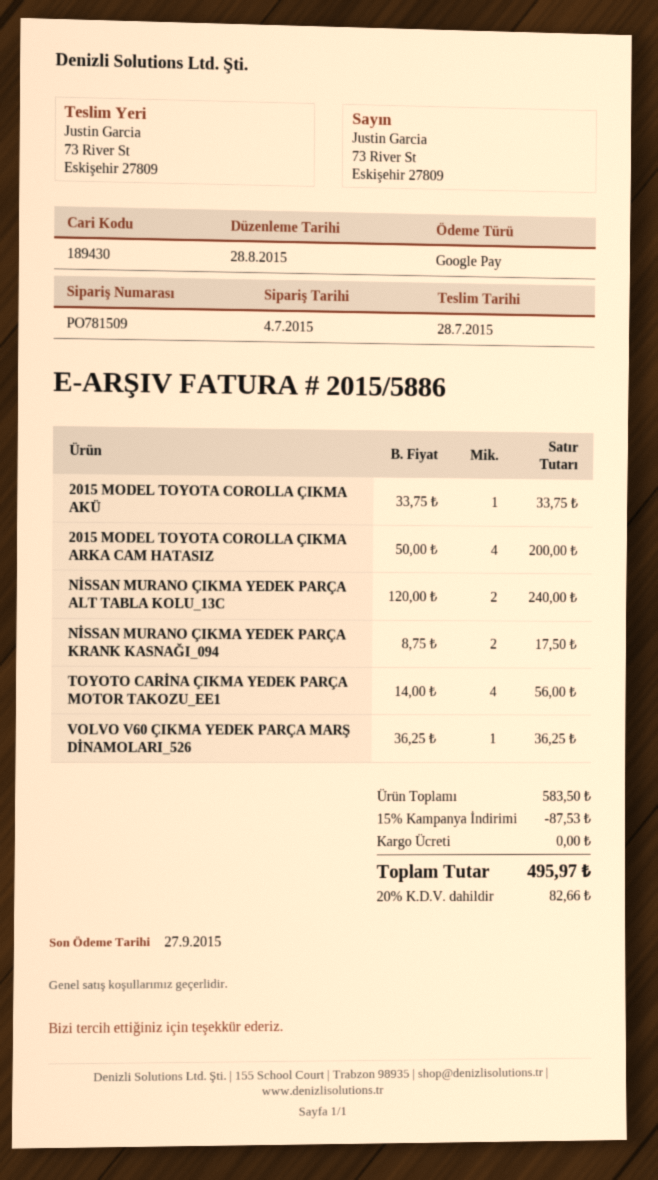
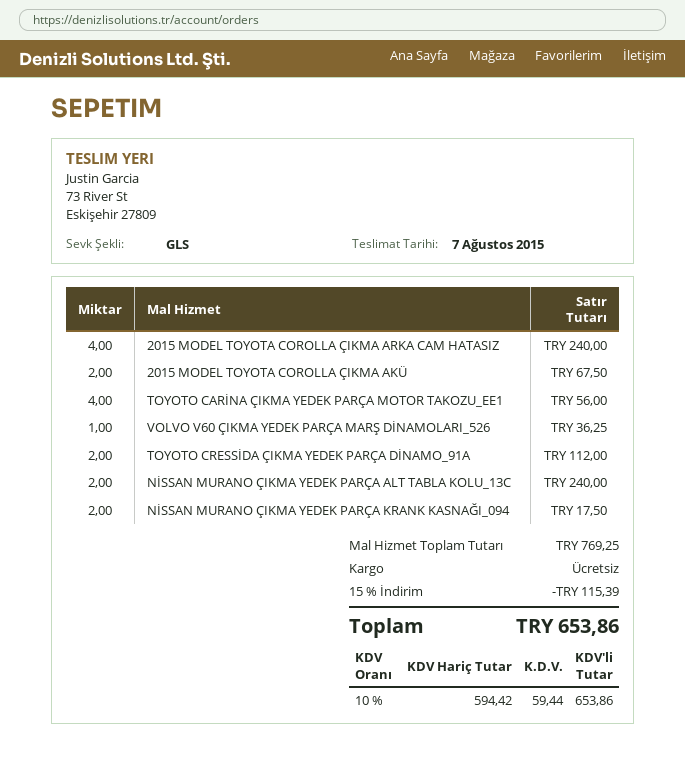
delivery date: 2015-07-28 -> 2015-08-07
2015 MODEL TOYOTA COROLLA ÇIKMA AKÜ: 1 for 33.75 -> 2 for 67.50
2015 MODEL TOYOTA COROLLA ÇIKMA ARKA CAM HATASIZ: 4 for 200.00 -> 4 for 240.00
TOYOTO CRESSİDA ÇIKMA YEDEK PARÇA DİNAMO_91A: none -> 2 for 112.00
subtotal: 583.50 -> 769.25
discount: 15% = 87.53 -> 15% = 115.39
tax: 20% = 82.66 -> 10% = 59.44
total: 495.97 -> 653.86

